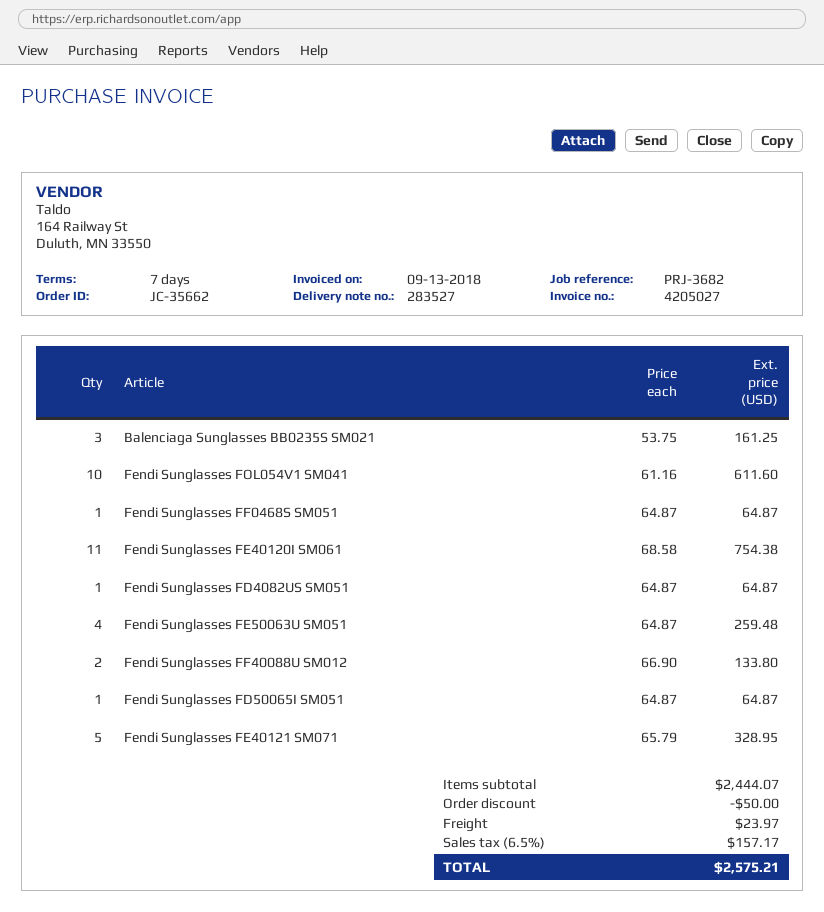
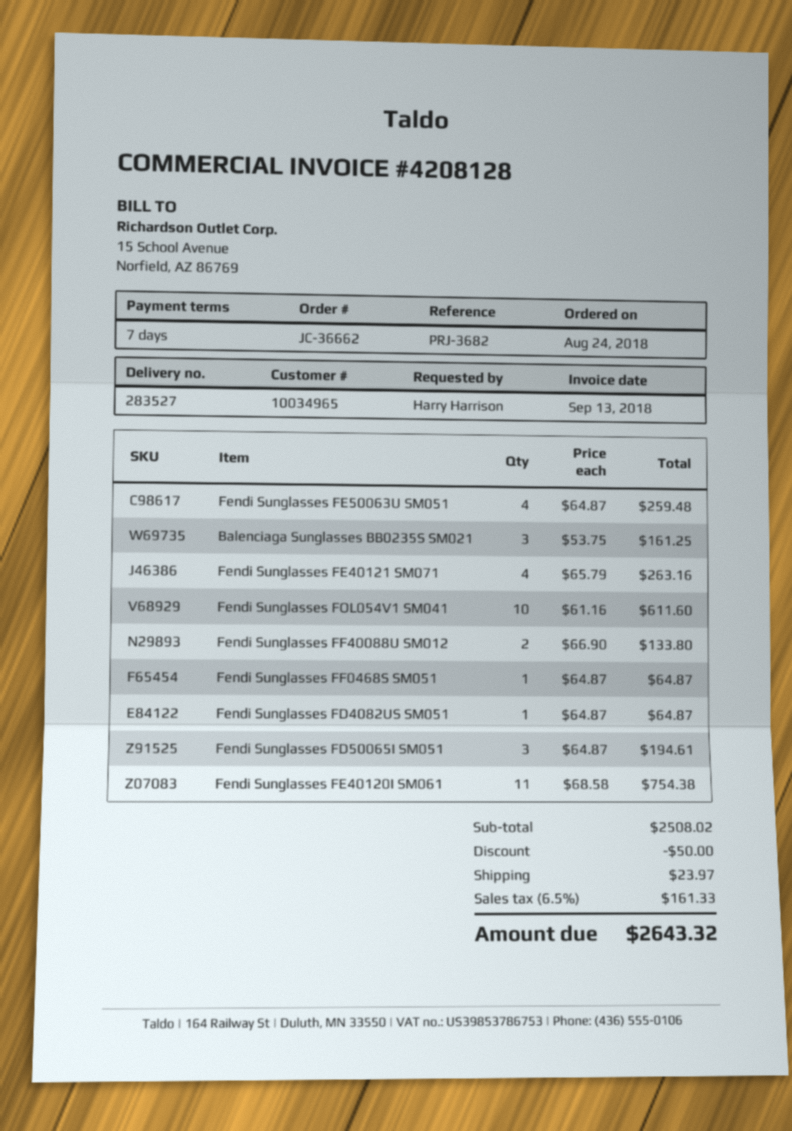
order number: JC-35662 -> JC-36662
invoice number: 4205027 -> 4208128
Fendi Sunglasses FD50065I SM051: 1 x 64.87 = 64.87 -> 3 x 64.87 = 194.61
Fendi Sunglasses FE40121 SM071: 5 x 65.79 = 328.95 -> 4 x 65.79 = 263.16
subtotal: 2444.07 -> 2508.02
tax: 6.5% = 157.17 -> 6.5% = 161.33
total: 2575.21 -> 2643.32

